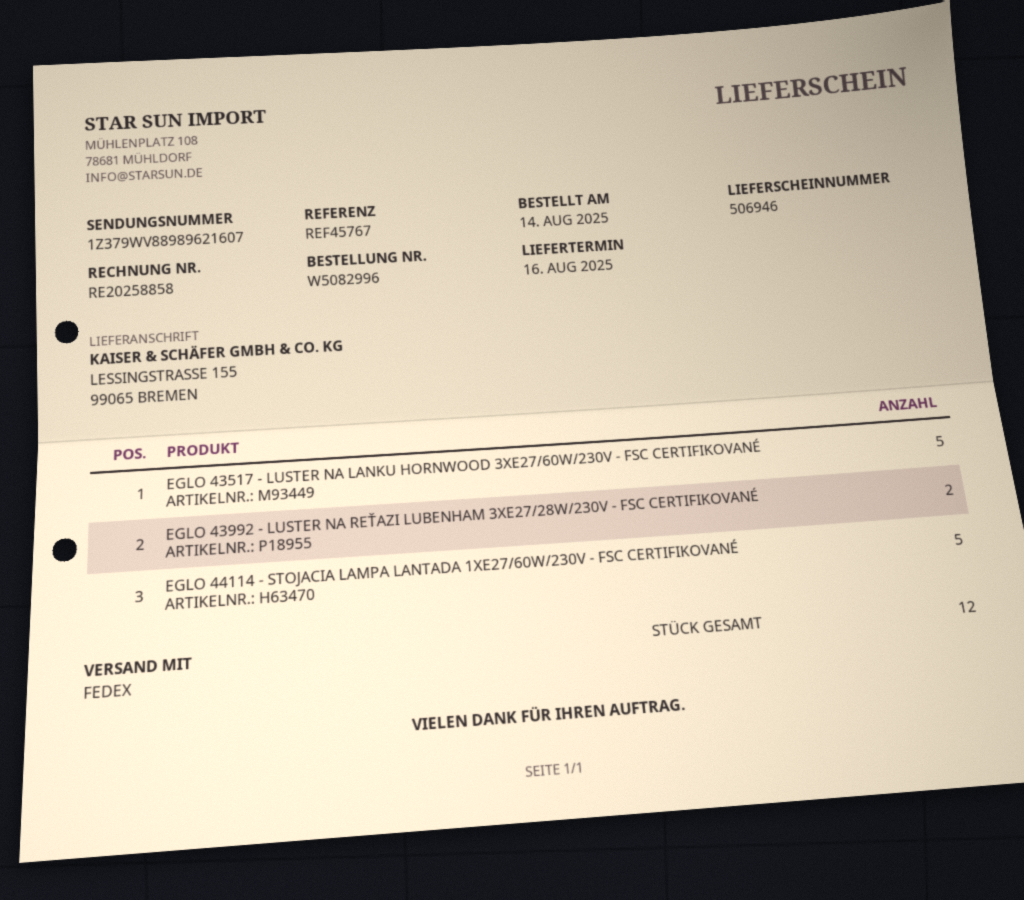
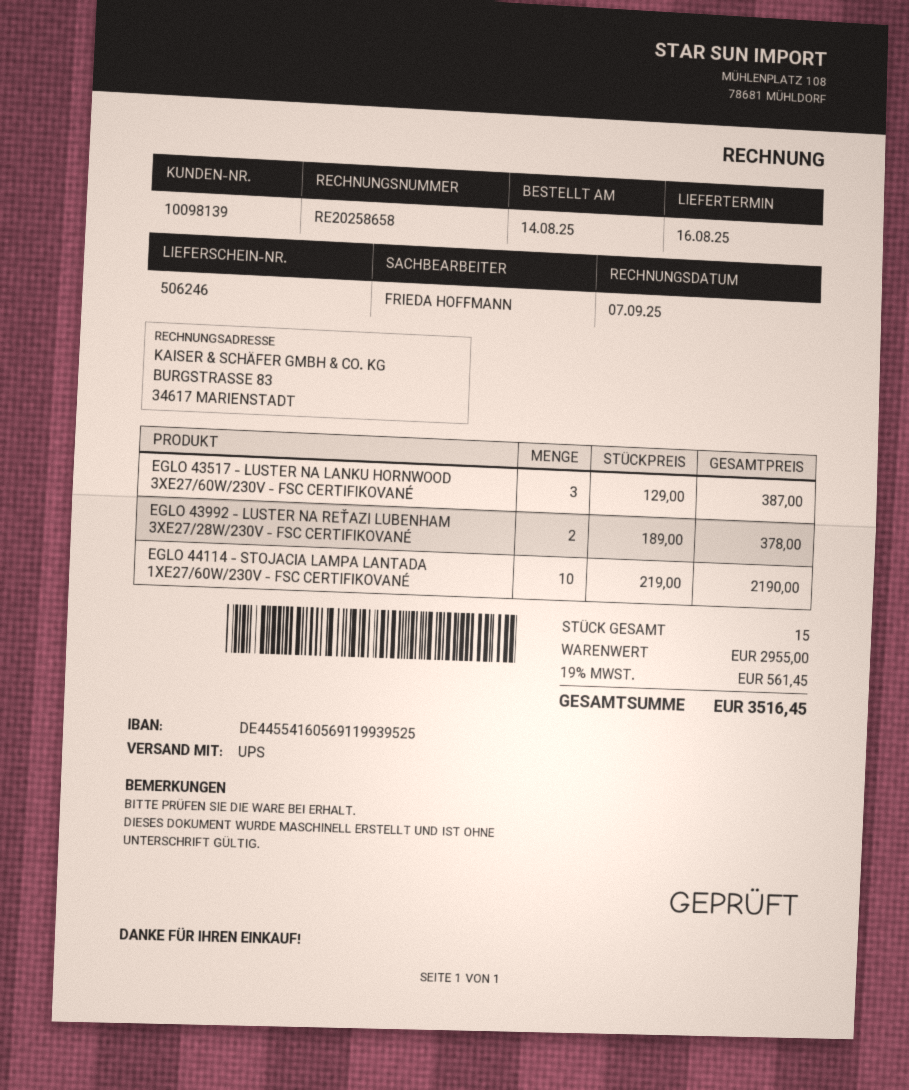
delivery note number: 506946 -> 506246
invoice number: RE20258858 -> RE20258658
shipping method: FedEx -> UPS
EGLO 43517 - LUSTER NA LANKU HORNWOOD 3XE27/60W/230V - FSC CERTIFIKOVANÉ: 5 -> 3
EGLO 44114 - STOJACIA LAMPA LANTADA 1XE27/60W/230V - FSC CERTIFIKOVANÉ: 5 -> 10
total quantity: 12 -> 15

